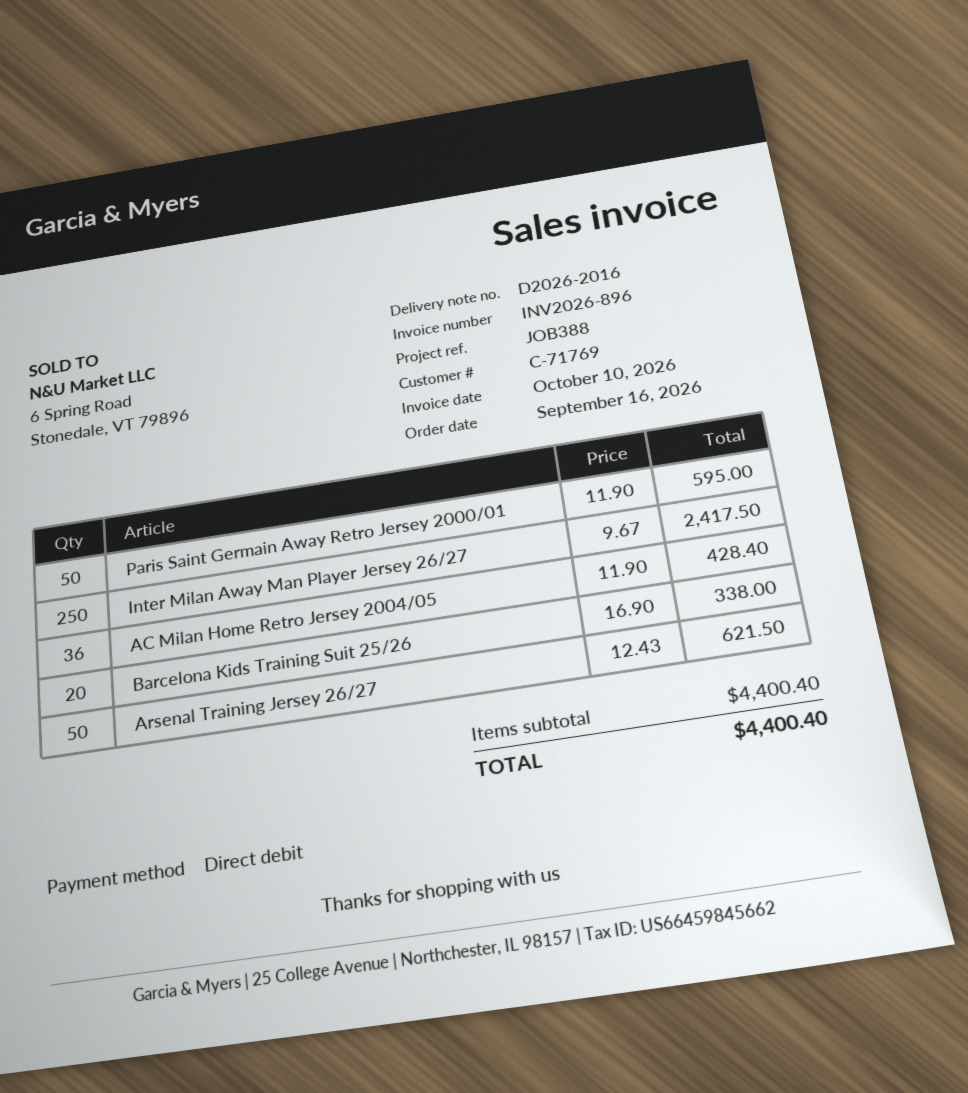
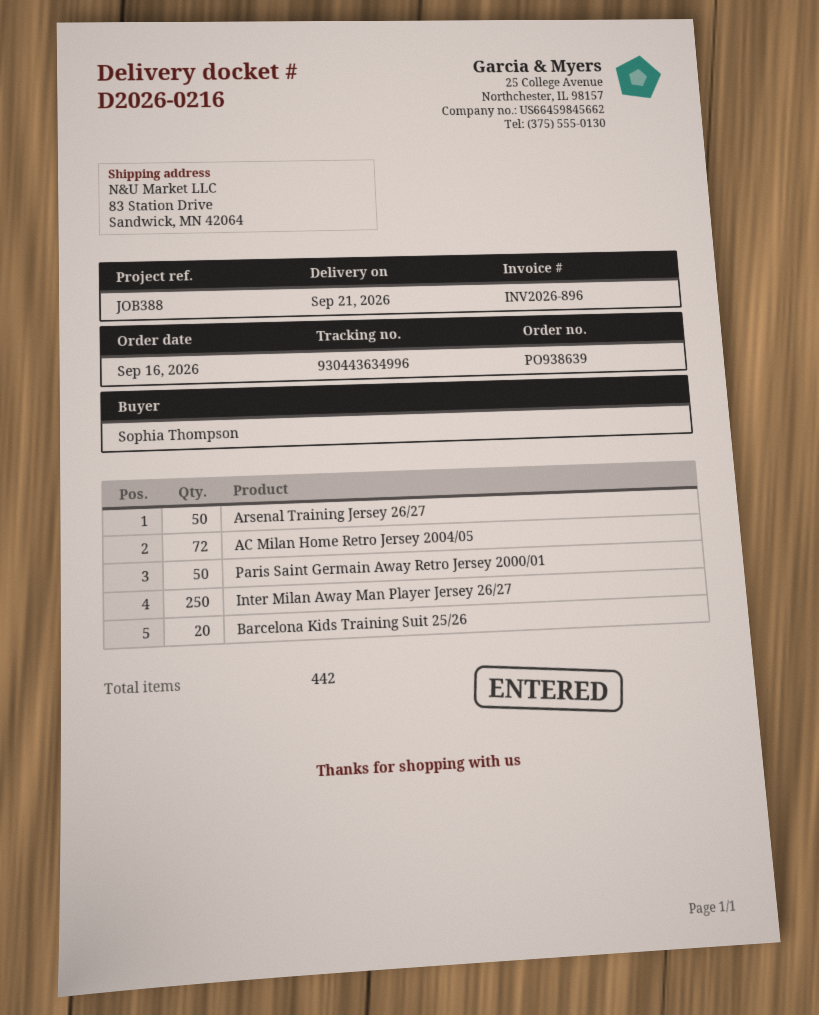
delivery note number: D2026-2016 -> D2026-0216
AC Milan Home Retro Jersey 2004/05: 36 -> 72

